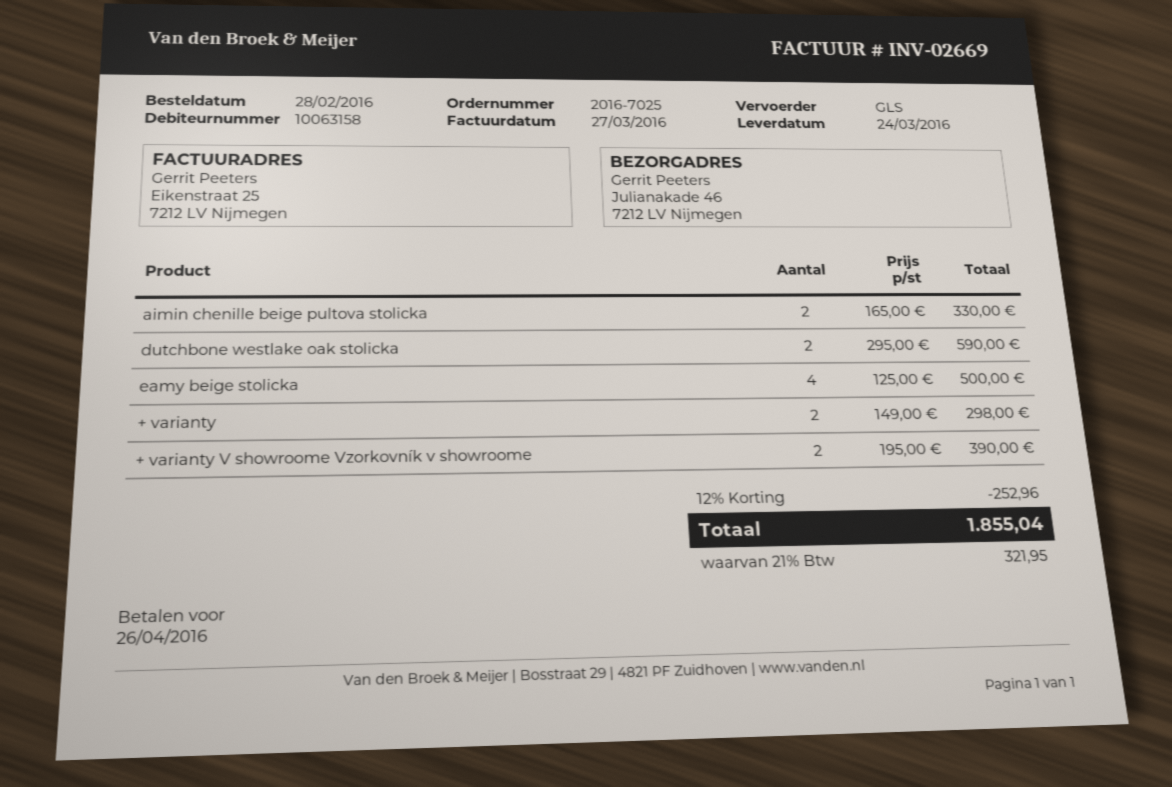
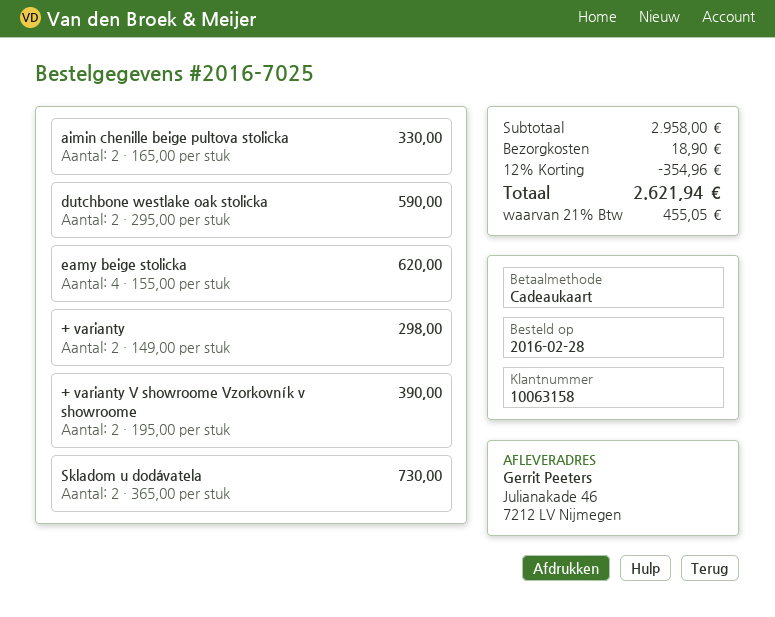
eamy beige stolicka: 4 x 125.00 = 500.00 -> 4 x 155.00 = 620.00
Skladom u dodávatela: none -> 2 x 365.00 = 730.00
discount: 12% = 252.96 -> 12% = 354.96
shipping: none -> 18.90
tax: 21% = 321.95 -> 21% = 455.05
total: 1855.04 -> 2621.94

